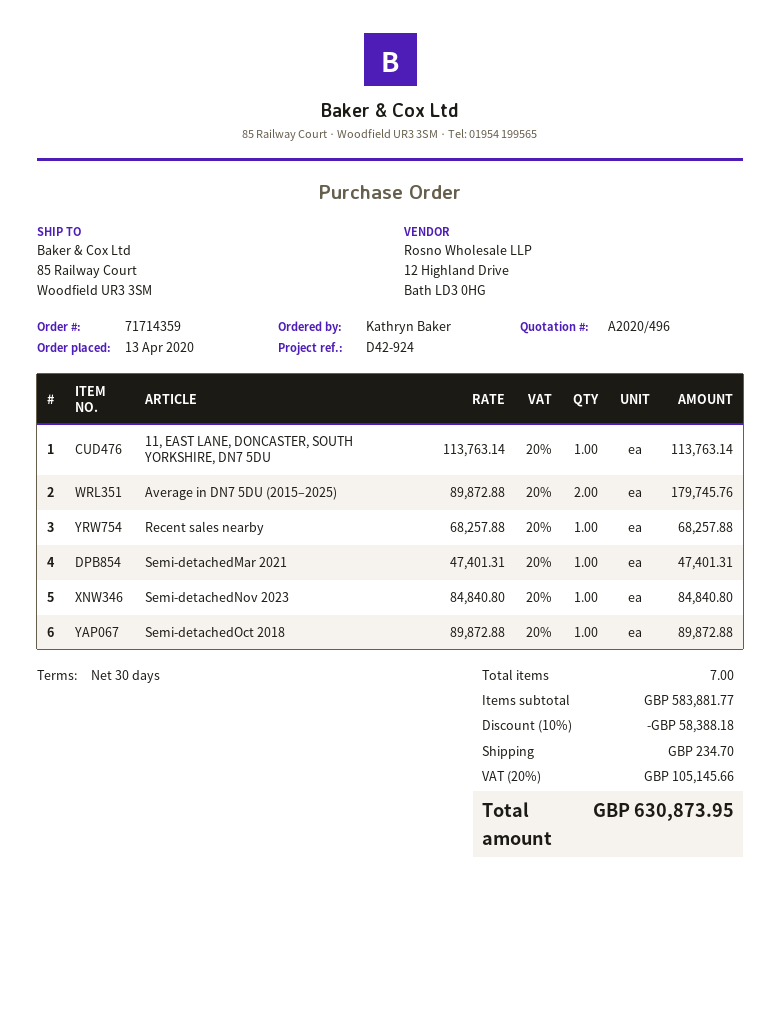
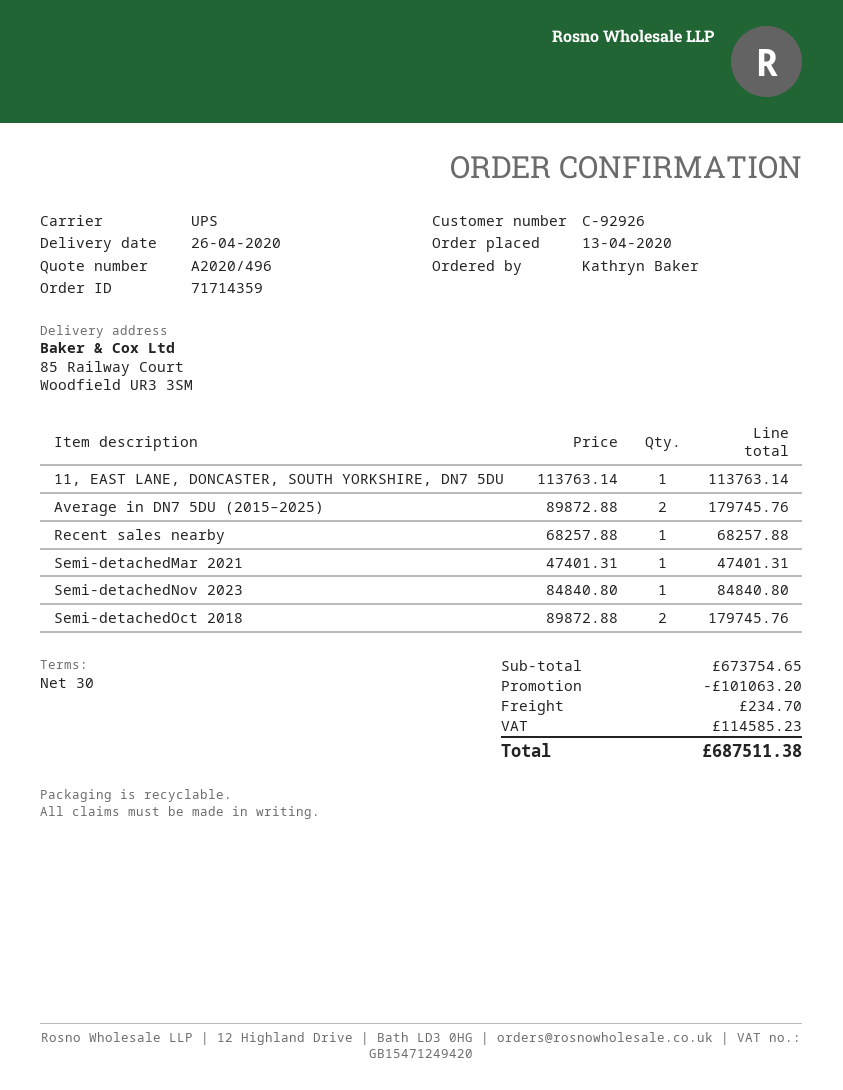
Semi-detachedOct 2018: 1 x 89872.88 = 89872.88 -> 2 x 89872.88 = 179745.76
subtotal: 583881.77 -> 673754.65
discount: 58388.18 -> 101063.20
tax: 105145.66 -> 114585.23
total: 630873.95 -> 687511.38

